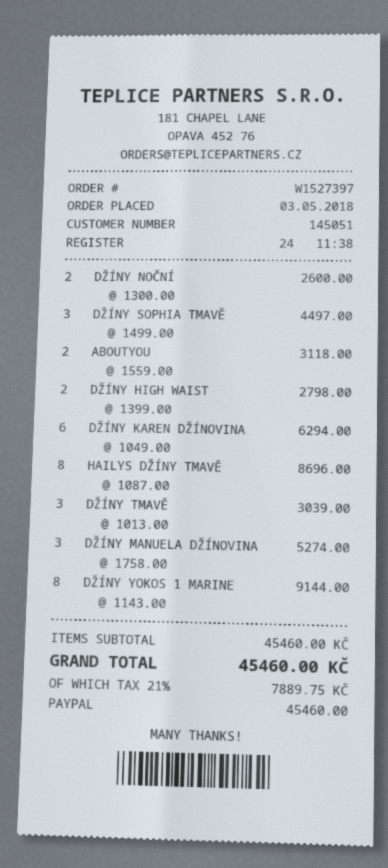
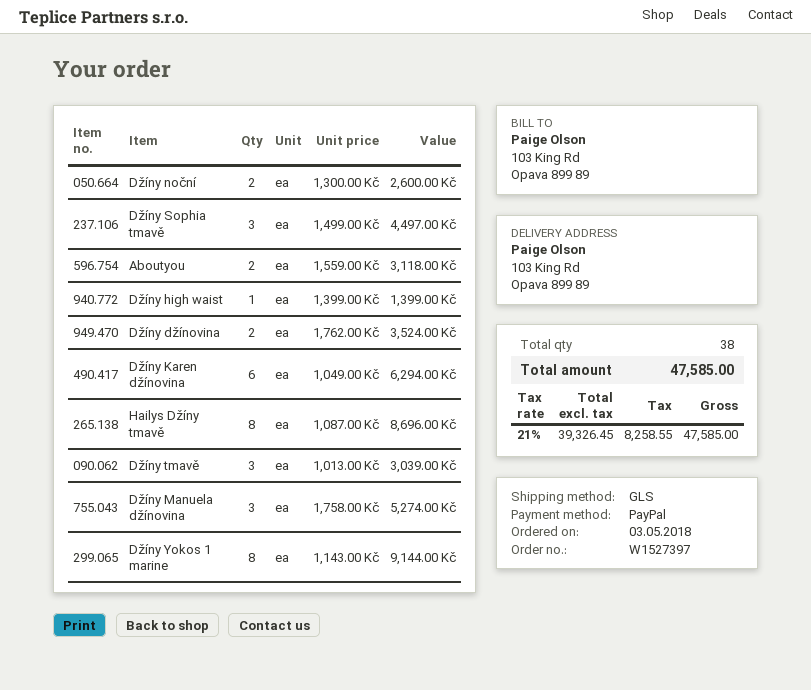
DŽÍNY HIGH WAIST: 2 x 1399.00 = 2798.00 -> 1 x 1399.00 = 1399.00
Džíny džínovina: none -> 2 x 1762.00 = 3524.00
tax: 21% = 7889.75 -> 21% = 8258.55
total: 45460.00 -> 47585.00

